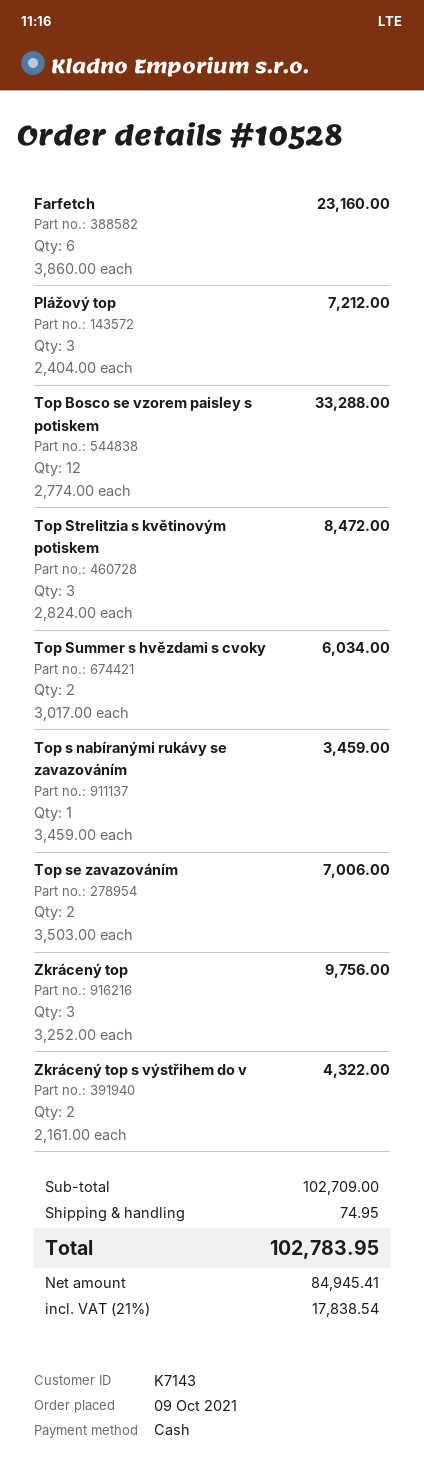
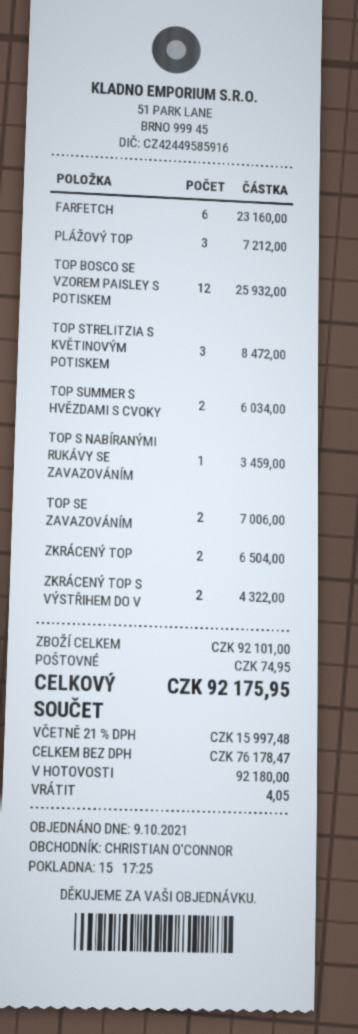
Top Bosco se vzorem paisley s potiskem: 12 for 33288.00 -> 12 for 25932.00
Zkrácený top: 3 for 9756.00 -> 2 for 6504.00
subtotal: 102709.00 -> 92101.00
net: 84945.41 -> 76178.47
tax: 21% = 17838.54 -> 21% = 15997.48
total: 102783.95 -> 92175.95

